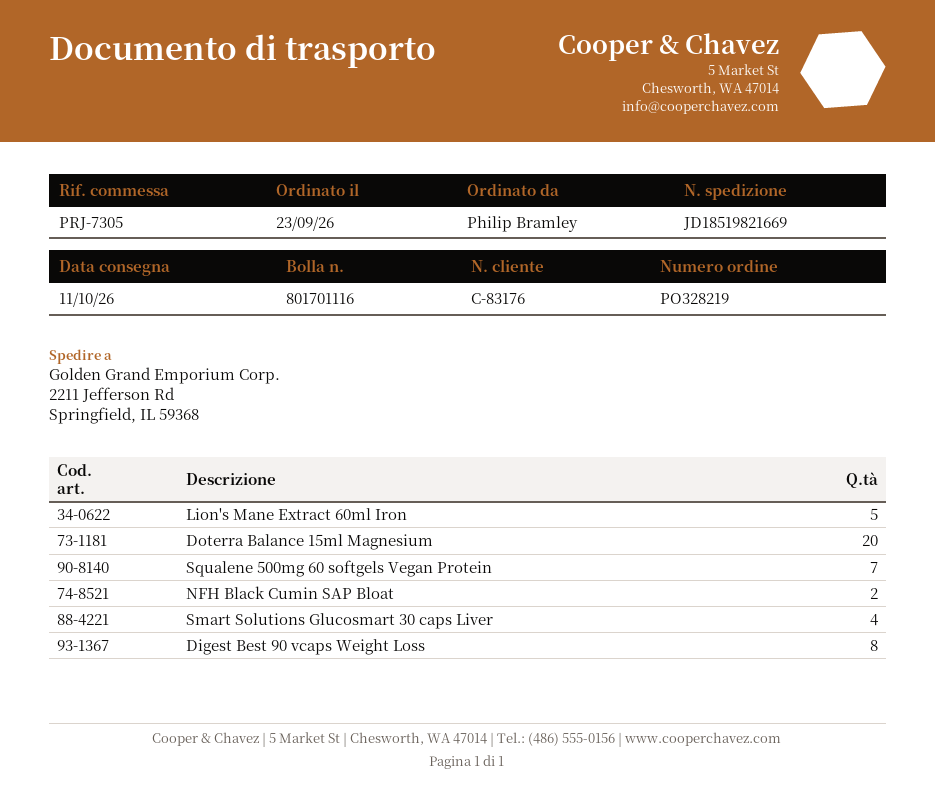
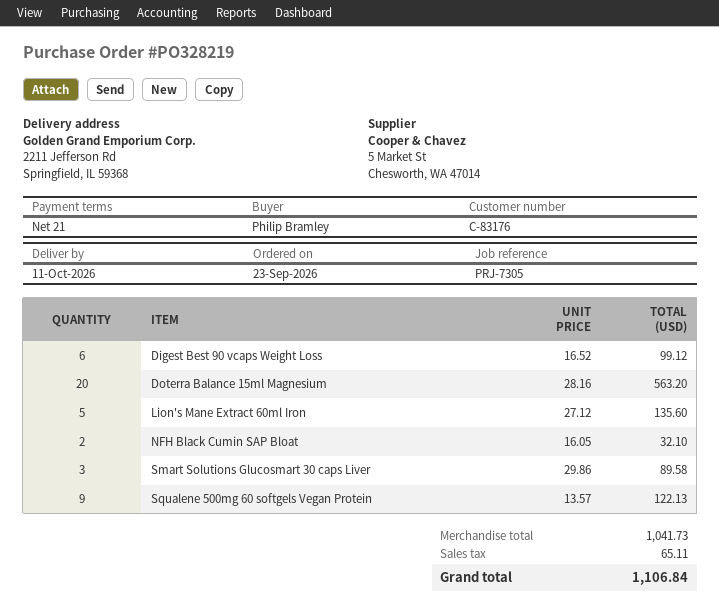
Squalene 500mg 60 softgels Vegan Protein: 7 -> 9
Smart Solutions Glucosmart 30 caps Liver: 4 -> 3
Digest Best 90 vcaps Weight Loss: 8 -> 6

